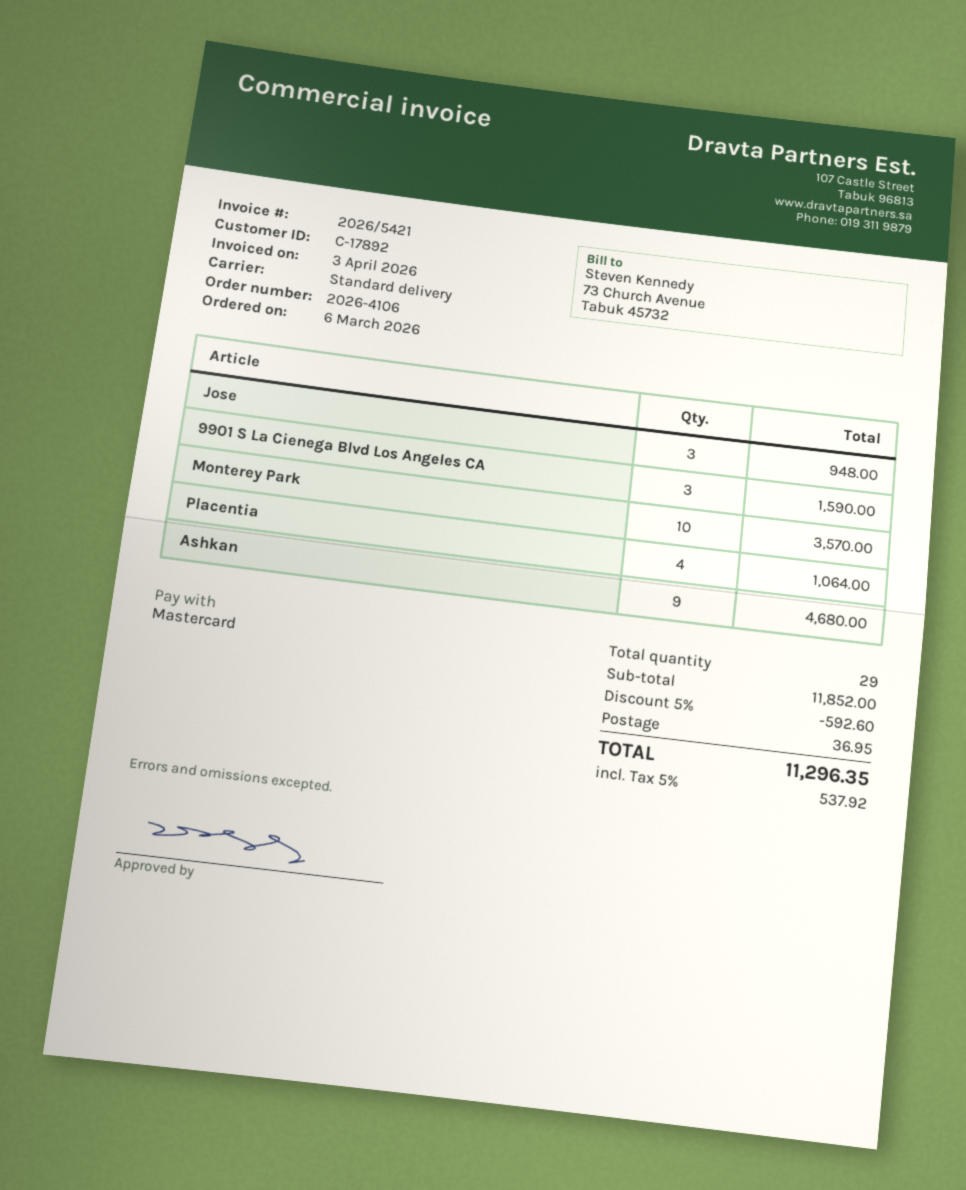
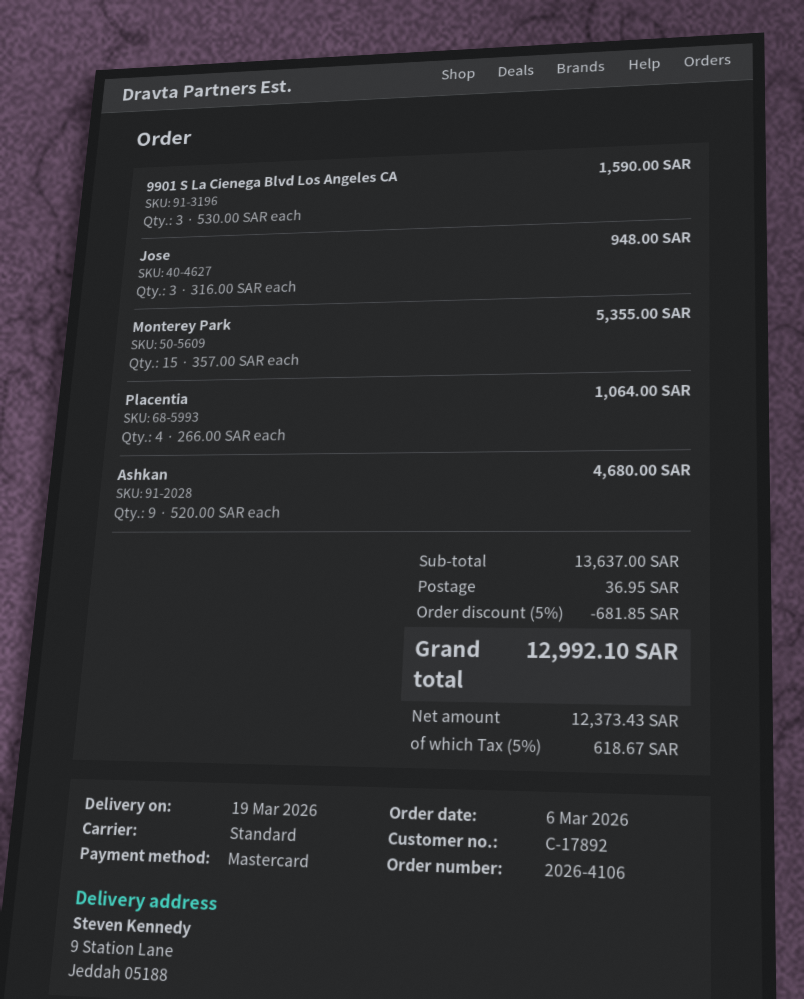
Monterey Park: 10 for 3570.00 -> 15 for 5355.00
subtotal: 11852.00 -> 13637.00
discount: 5% = 592.60 -> 5% = 681.85
tax: 5% = 537.92 -> 5% = 618.67
total: 11296.35 -> 12992.10

